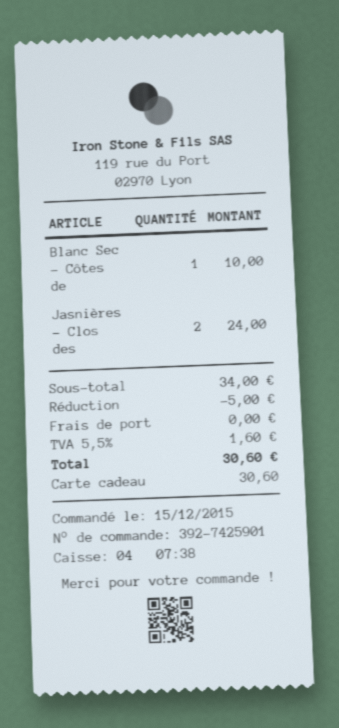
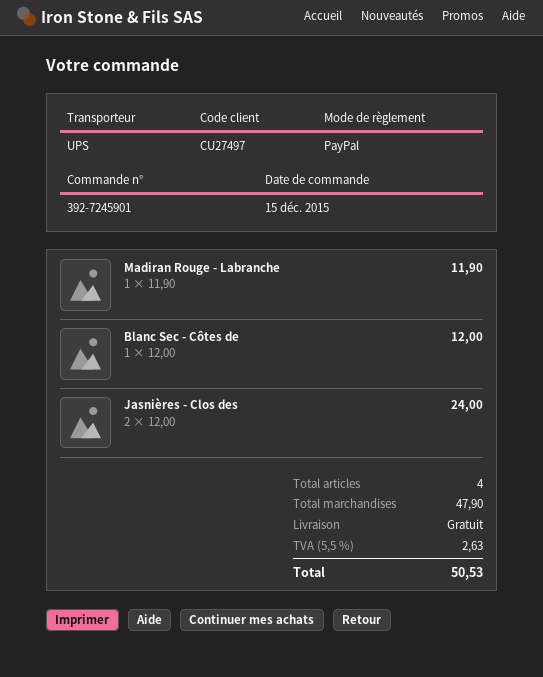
order number: 392-7425901 -> 392-7245901
payment method: gift card -> PayPal
Blanc Sec - Côtes de: 1 for 10.00 -> 1 for 12.00
Madiran Rouge - Labranche: none -> 1 for 11.90
subtotal: 34.00 -> 47.90
discount: 5.00 -> none
tax: 5.5% = 1.60 -> 5.5% = 2.63
total: 30.60 -> 50.53

